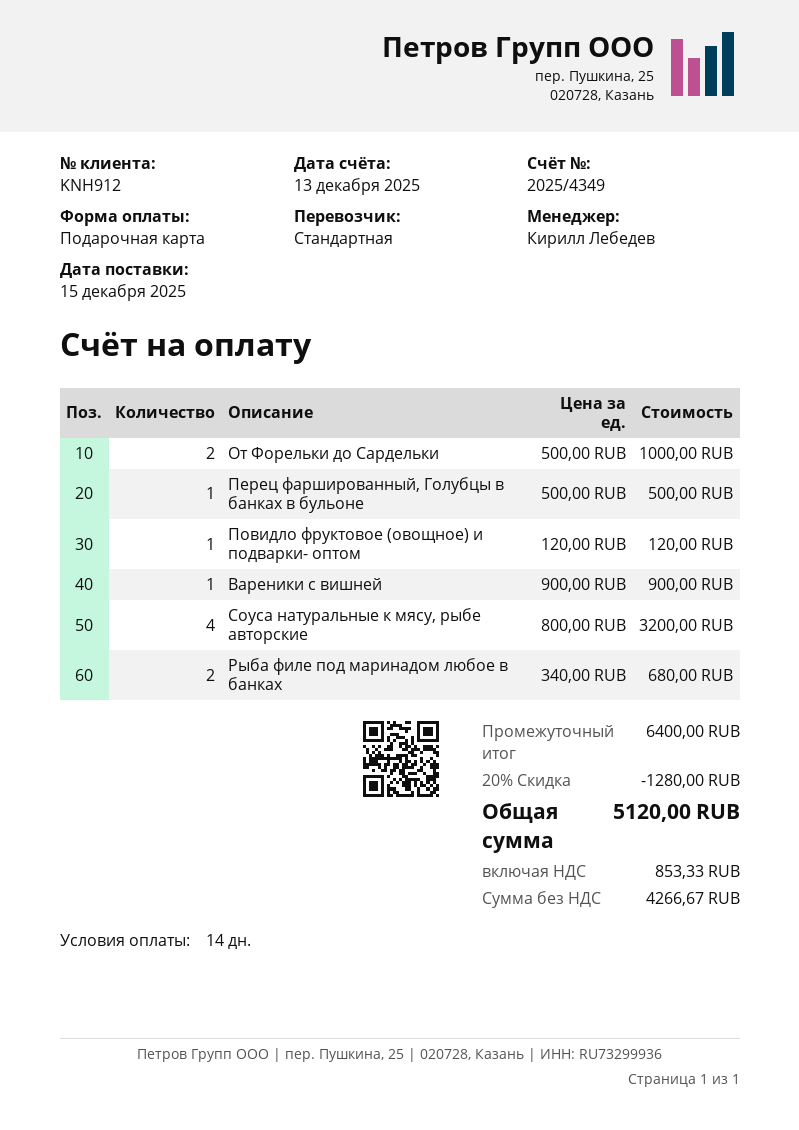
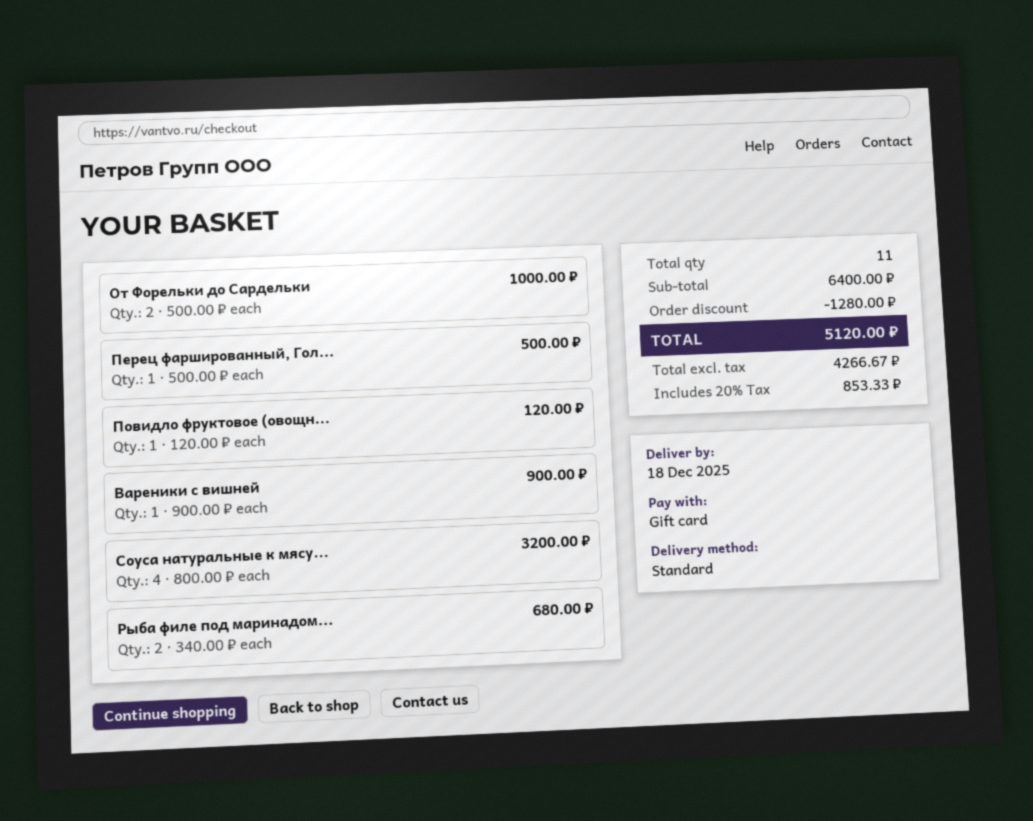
delivery date: 2025-12-15 -> 2025-12-18

